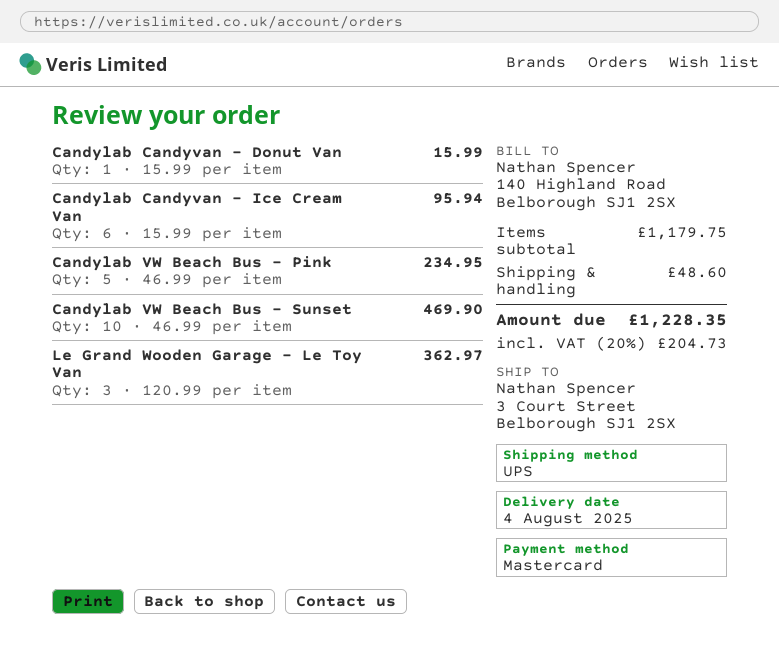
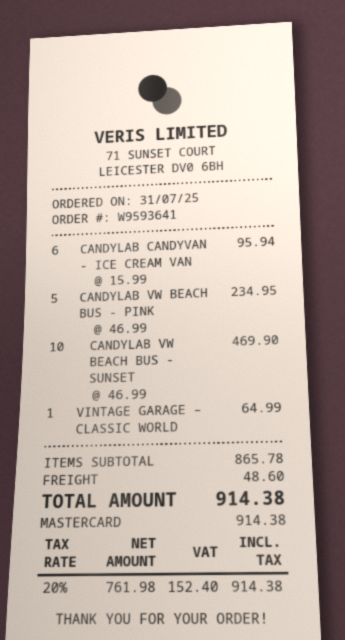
Candylab Candyvan - Donut Van: 1 x 15.99 = 15.99 -> none
Le Grand Wooden Garage – Le Toy Van: 3 x 120.99 = 362.97 -> none
VINTAGE GARAGE – CLASSIC WORLD: none -> 1 x 64.99 = 64.99
subtotal: 1179.75 -> 865.78
tax: 20% = 204.73 -> 20% = 152.40
total: 1228.35 -> 914.38

